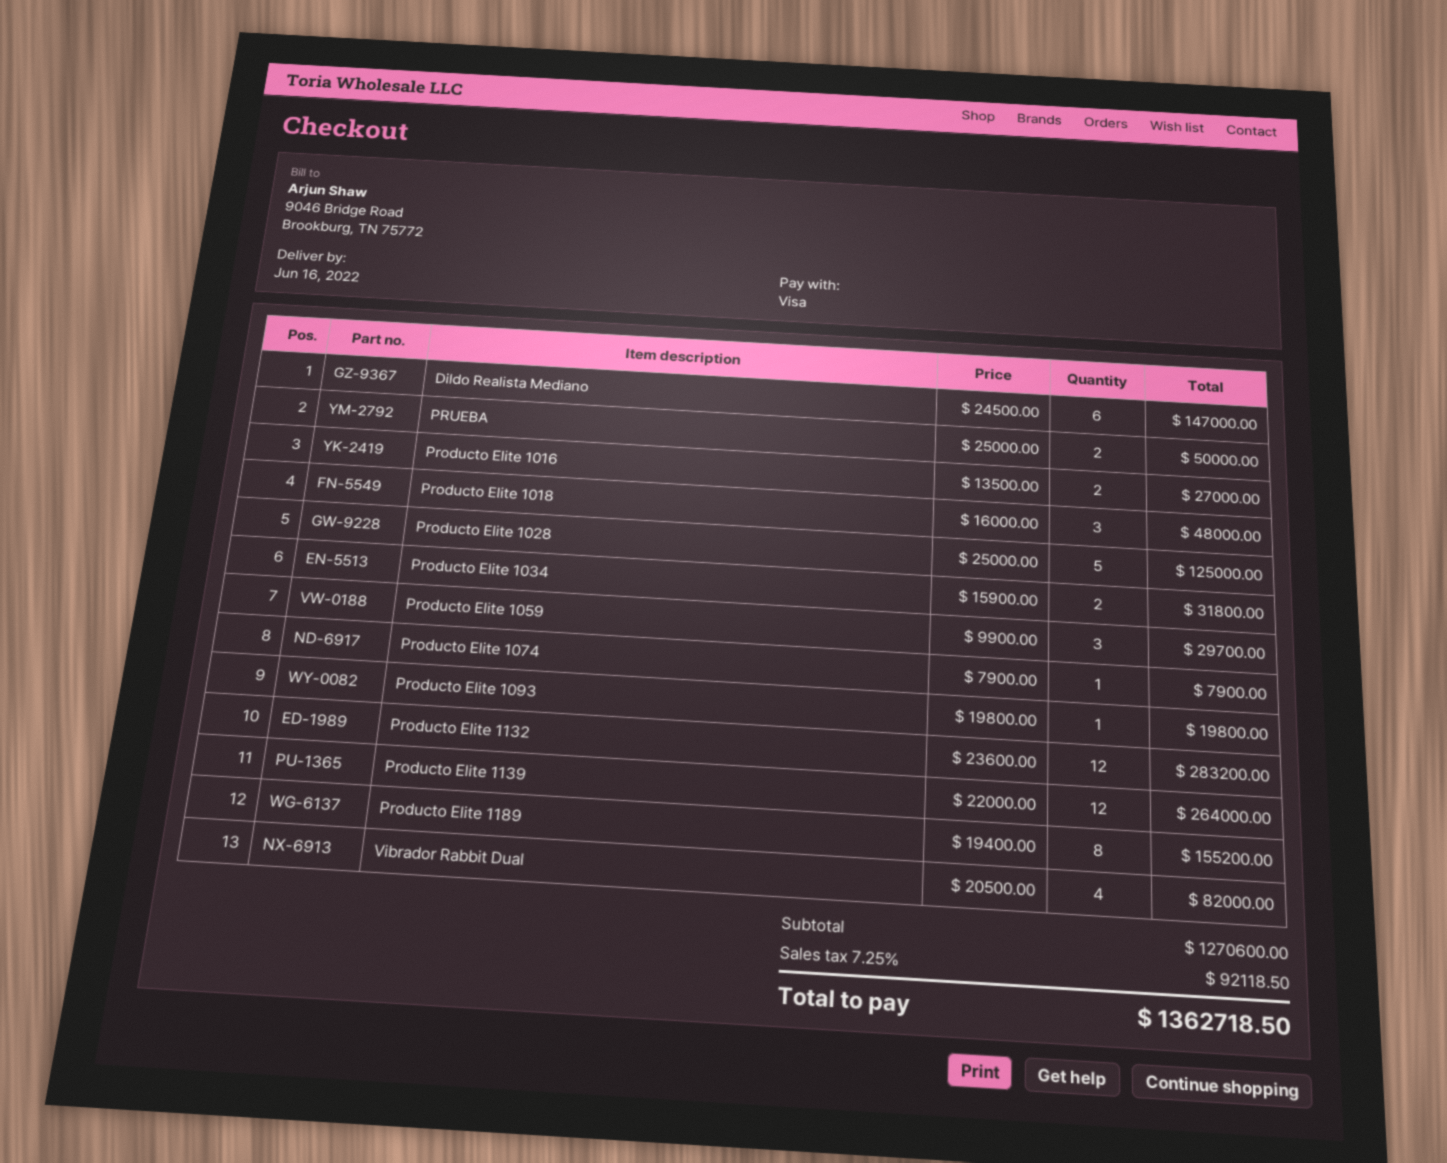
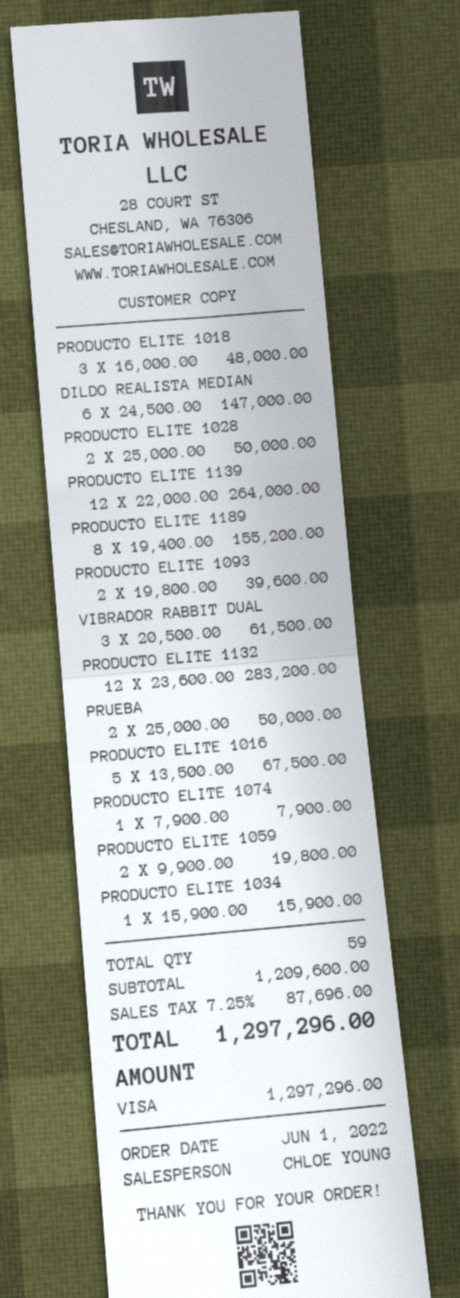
Producto Elite 1016: 2 x 13500.00 = 27000.00 -> 5 x 13500.00 = 67500.00
Producto Elite 1028: 5 x 25000.00 = 125000.00 -> 2 x 25000.00 = 50000.00
Producto Elite 1034: 2 x 15900.00 = 31800.00 -> 1 x 15900.00 = 15900.00
Producto Elite 1059: 3 x 9900.00 = 29700.00 -> 2 x 9900.00 = 19800.00
Producto Elite 1093: 1 x 19800.00 = 19800.00 -> 2 x 19800.00 = 39600.00
Vibrador Rabbit Dual: 4 x 20500.00 = 82000.00 -> 3 x 20500.00 = 61500.00
subtotal: 1270600.00 -> 1209600.00
tax: 7.25% = 92118.50 -> 7.25% = 87696.00
total: 1362718.50 -> 1297296.00

